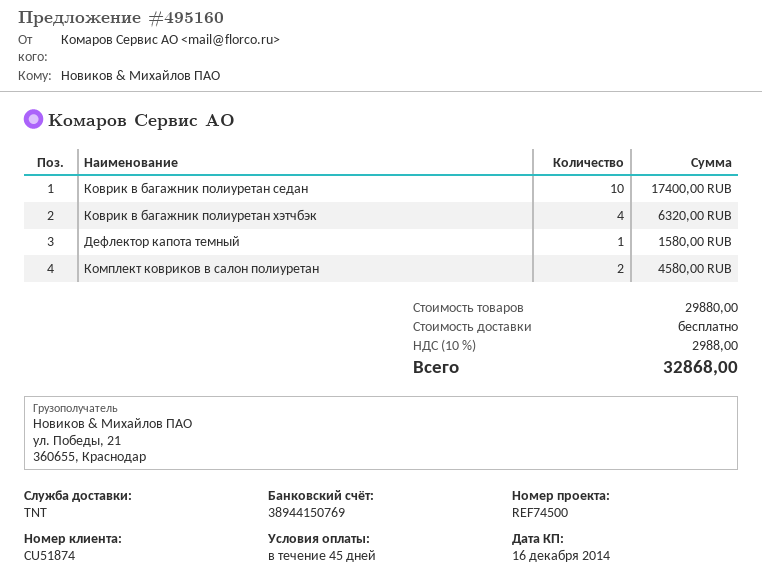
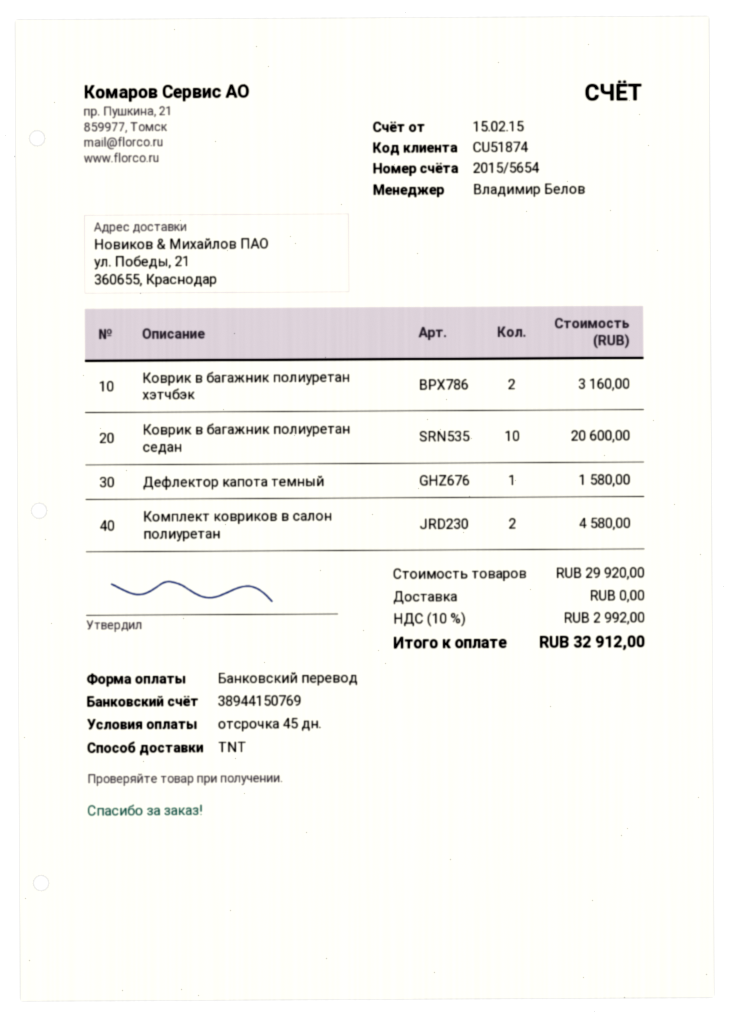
Коврик в багажник полиуретан седан: 10 for 17400.00 -> 10 for 20600.00
Коврик в багажник полиуретан хэтчбэк: 4 for 6320.00 -> 2 for 3160.00
subtotal: 29880.00 -> 29920.00
tax: 10% = 2988.00 -> 10% = 2992.00
total: 32868.00 -> 32912.00

